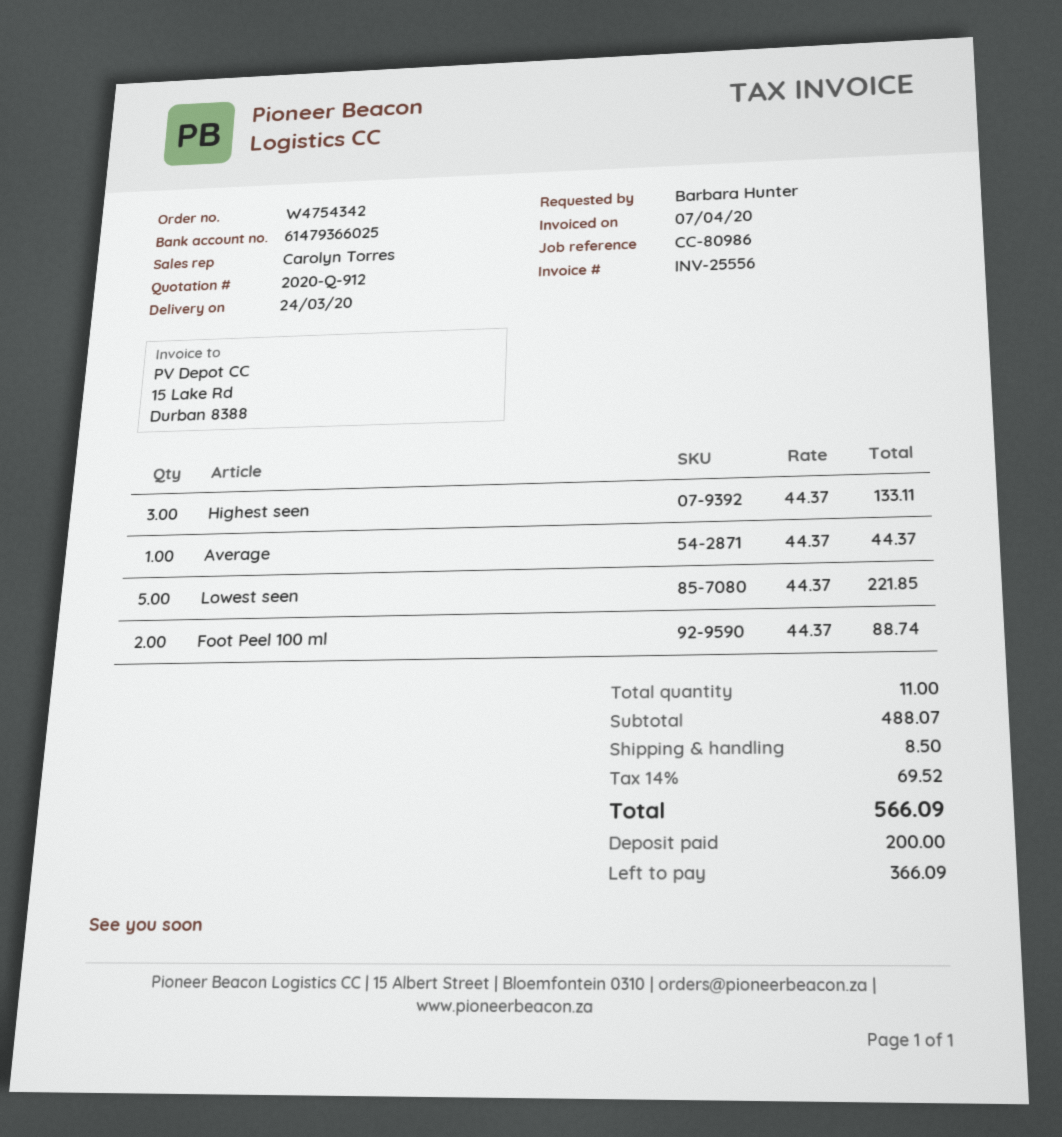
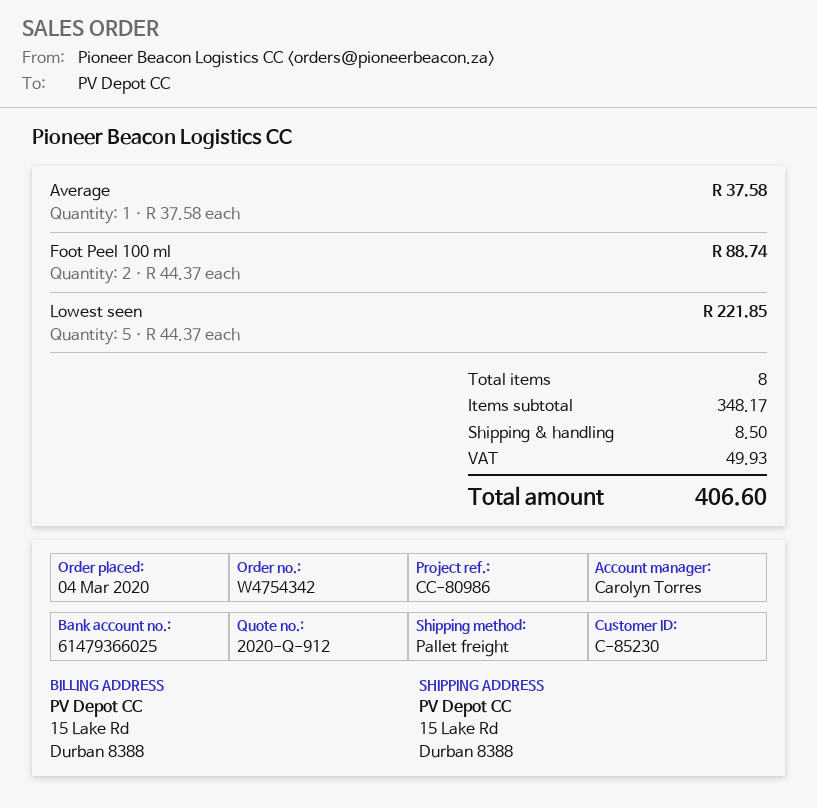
Highest seen: 3 x 44.37 = 133.11 -> none
Average: 1 x 44.37 = 44.37 -> 1 x 37.58 = 37.58
total quantity: 11 -> 8
subtotal: 488.07 -> 348.17
tax: 69.52 -> 49.93
total: 566.09 -> 406.60

